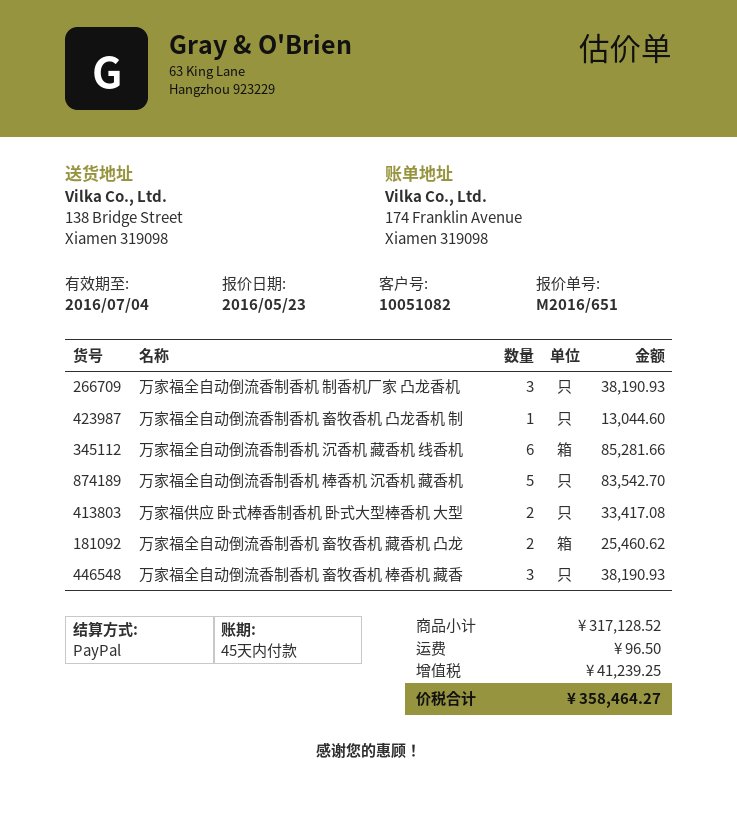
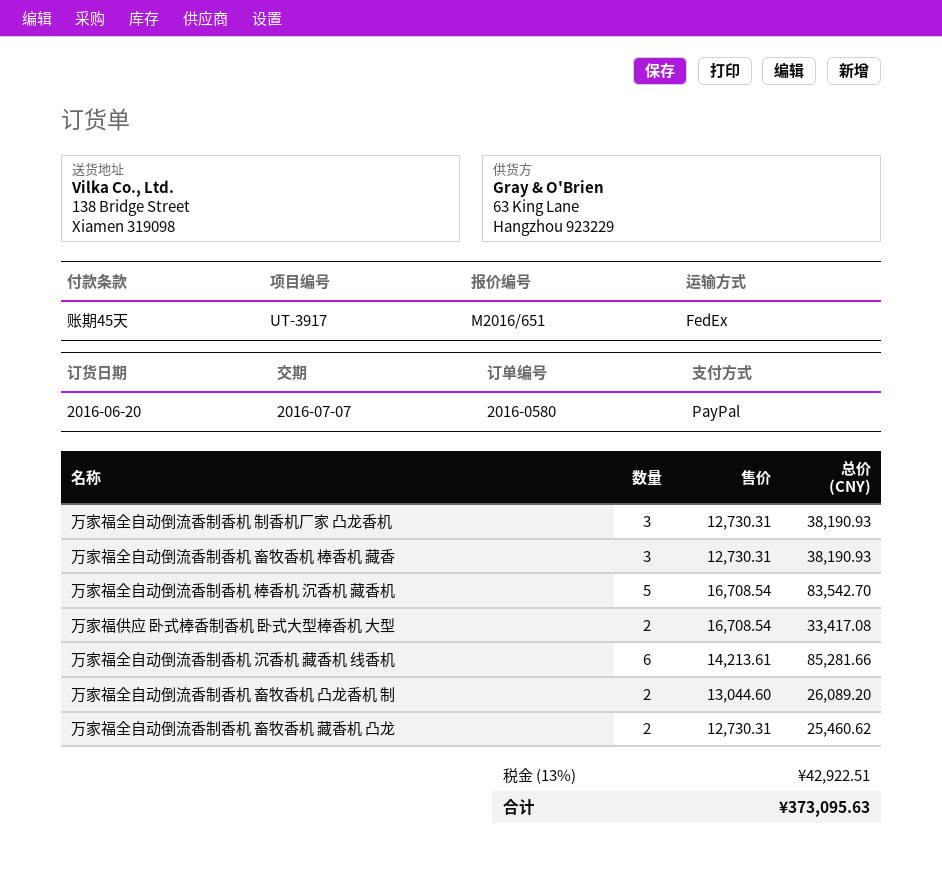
万家福全自动倒流香制香机 畜牧香机 凸龙香机 制: 1 for 13044.60 -> 2 for 26089.20
shipping: 96.50 -> none
tax: 41239.25 -> 42922.51
total: 358464.27 -> 373095.63

